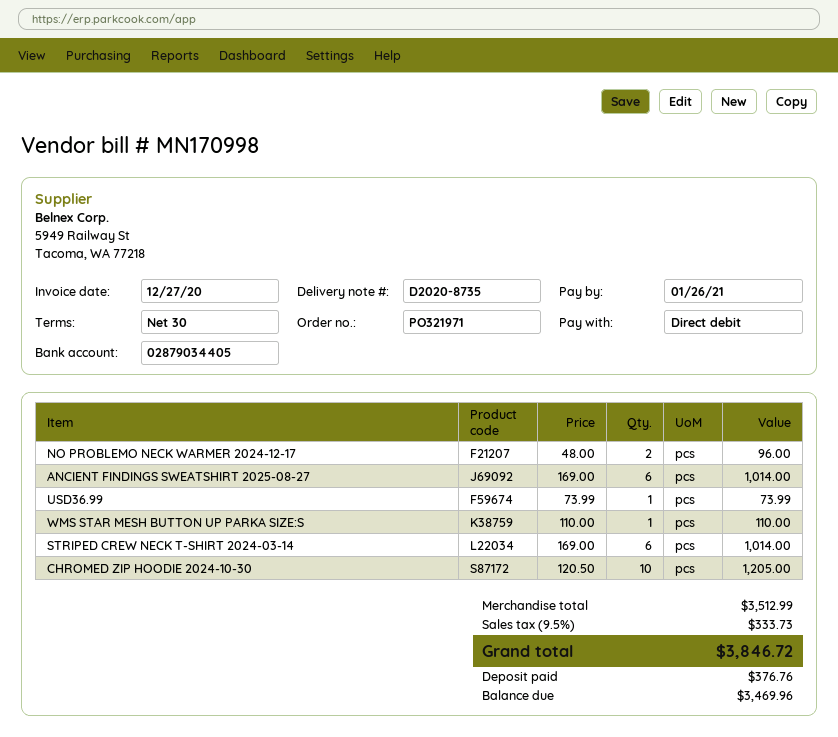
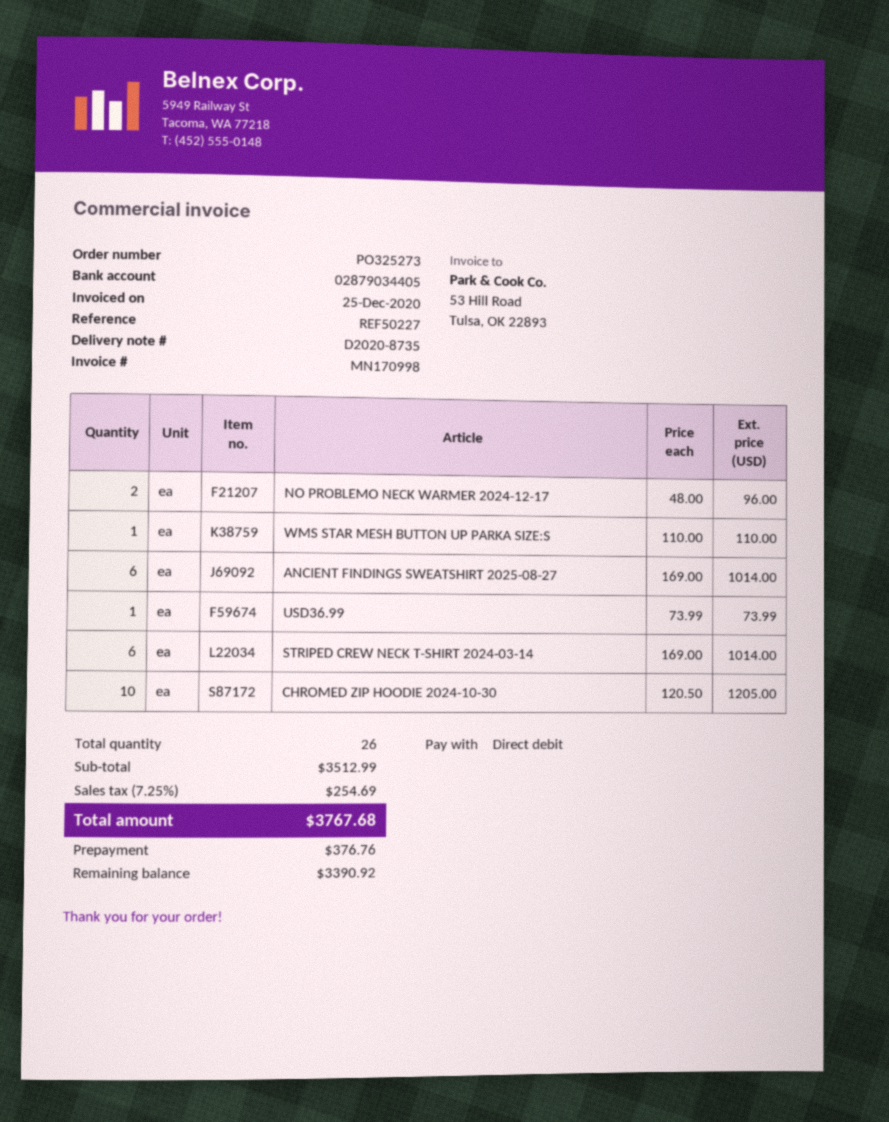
order number: PO321971 -> PO325273
invoice date: 2020-12-27 -> 2020-12-25
tax: 9.5% = 333.73 -> 7.25% = 254.69
total: 3846.72 -> 3767.68
balance: 3469.96 -> 3390.92

